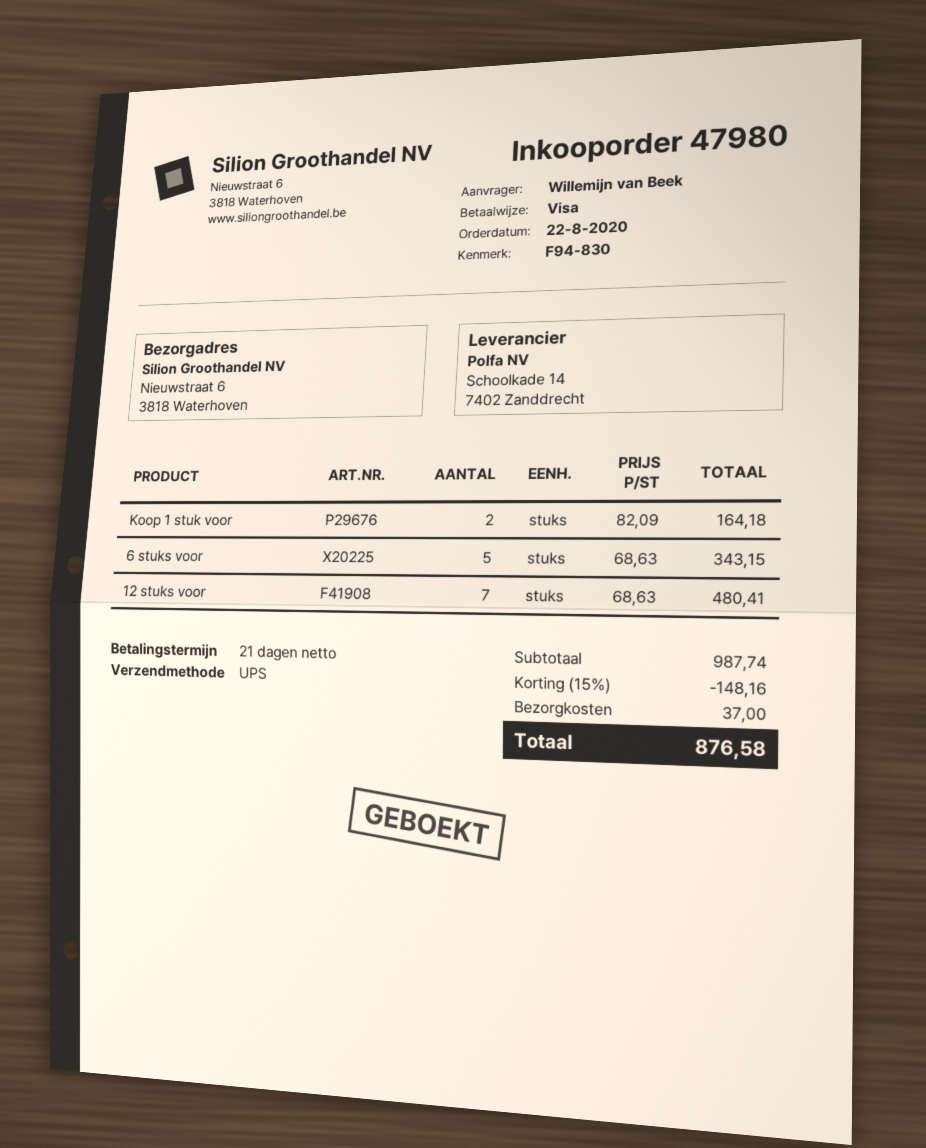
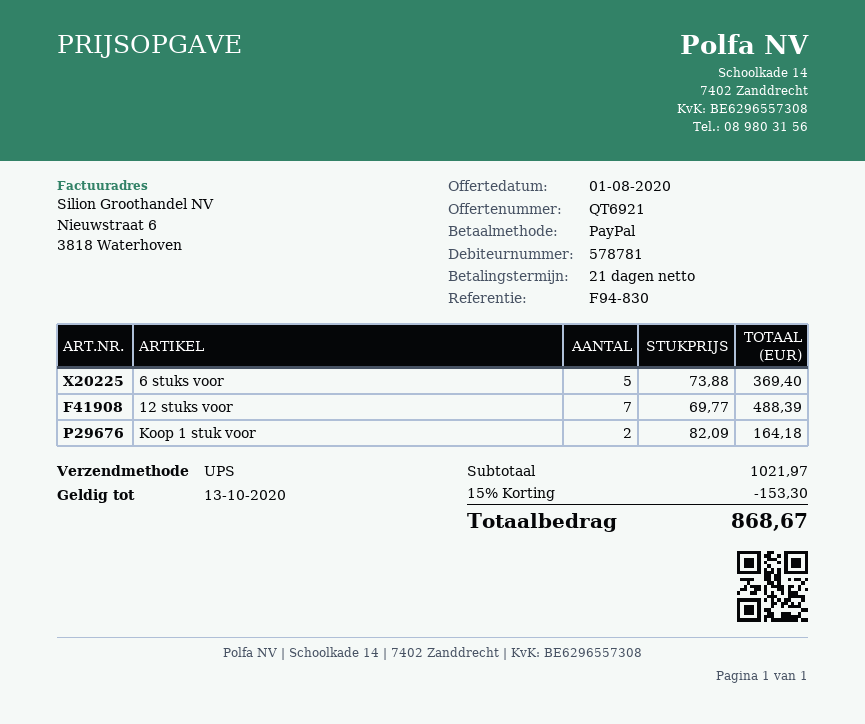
payment method: Visa -> PayPal
6 stuks voor: 5 x 68.63 = 343.15 -> 5 x 73.88 = 369.40
12 stuks voor: 7 x 68.63 = 480.41 -> 7 x 69.77 = 488.39
subtotal: 987.74 -> 1021.97
discount: 15% = 148.16 -> 15% = 153.30
shipping: 37.00 -> none
total: 876.58 -> 868.67

